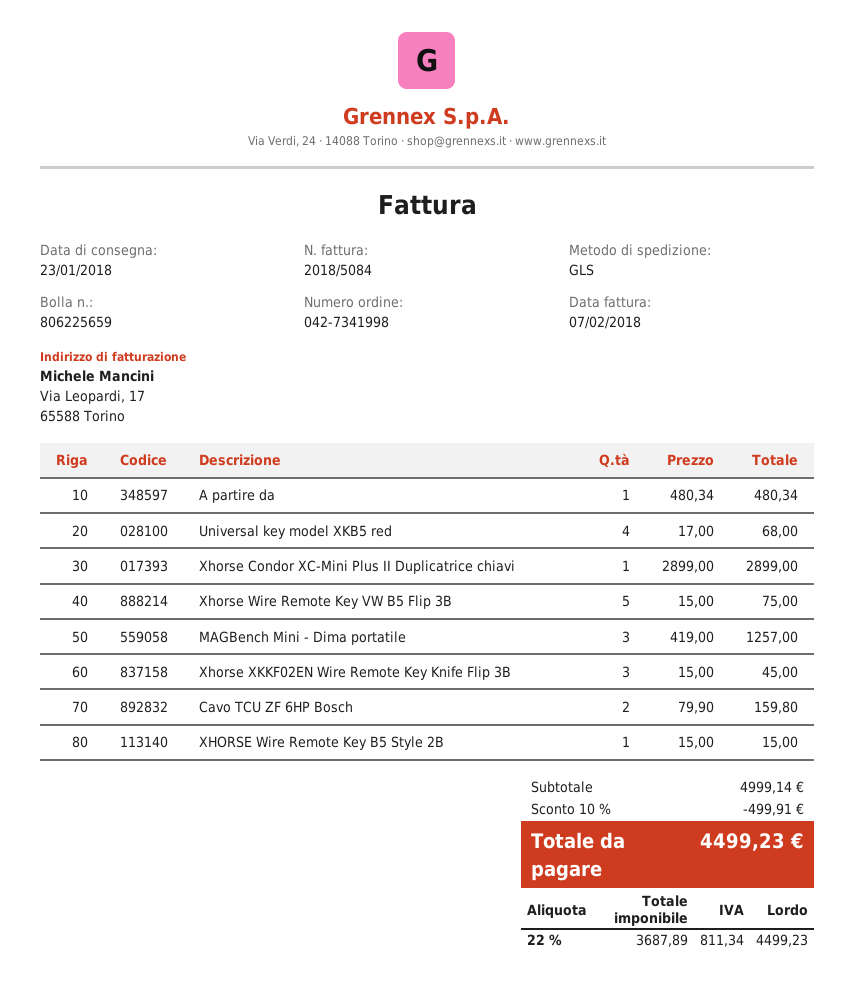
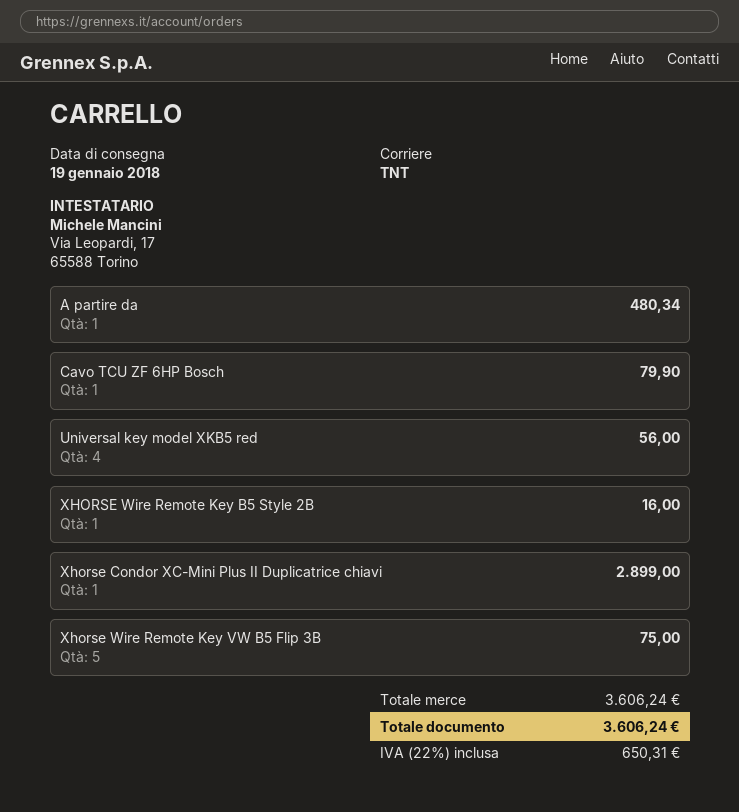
delivery date: 2018-01-23 -> 2018-01-19
shipping method: GLS -> TNT
Universal key model XKB5 red: 4 for 68.00 -> 4 for 56.00
MAGBench Mini - Dima portatile: 3 for 1257.00 -> none
Xhorse XKKF02EN Wire Remote Key Knife Flip 3B: 3 for 45.00 -> none
Cavo TCU ZF 6HP Bosch: 2 for 159.80 -> 1 for 79.90
XHORSE Wire Remote Key B5 Style 2B: 1 for 15.00 -> 1 for 16.00
subtotal: 4999.14 -> 3606.24
discount: 10% = 499.91 -> none
tax: 22% = 811.34 -> 22% = 650.31
total: 4499.23 -> 3606.24

